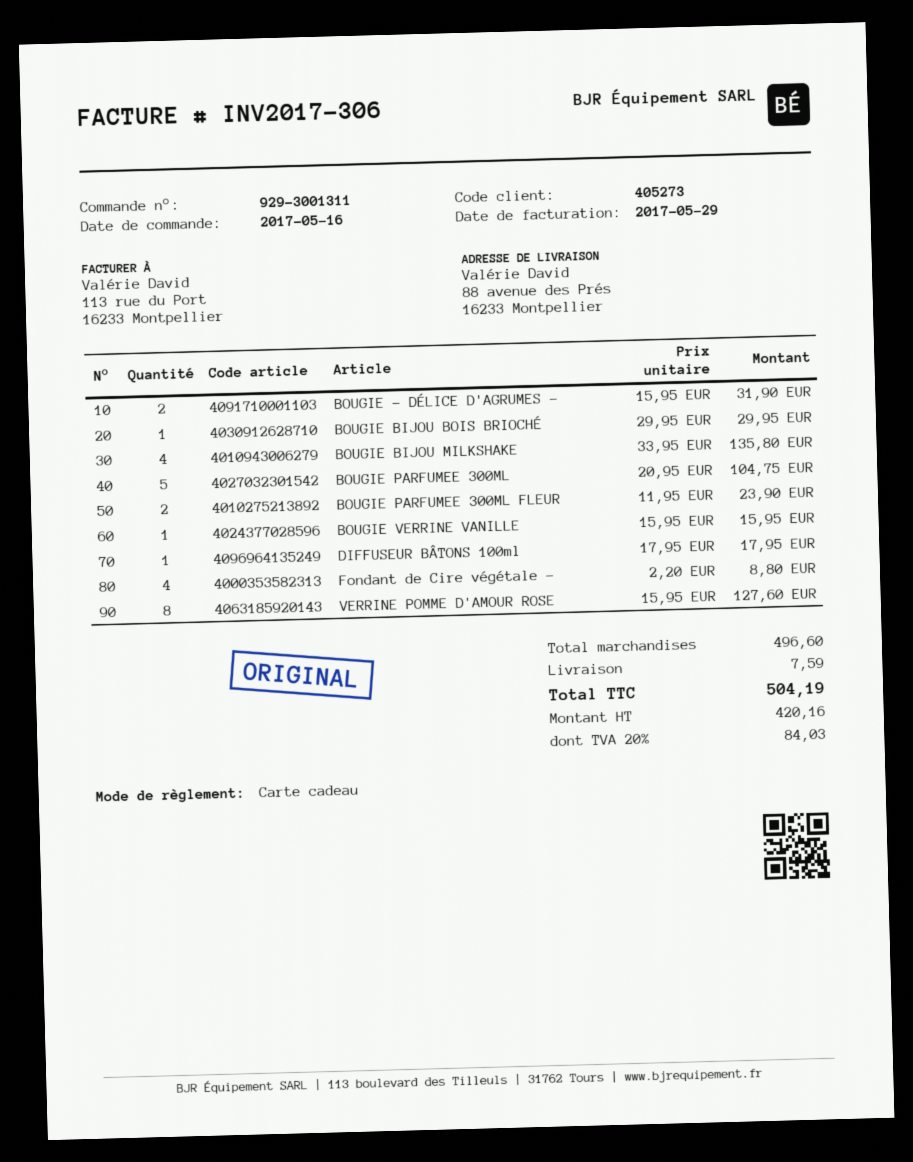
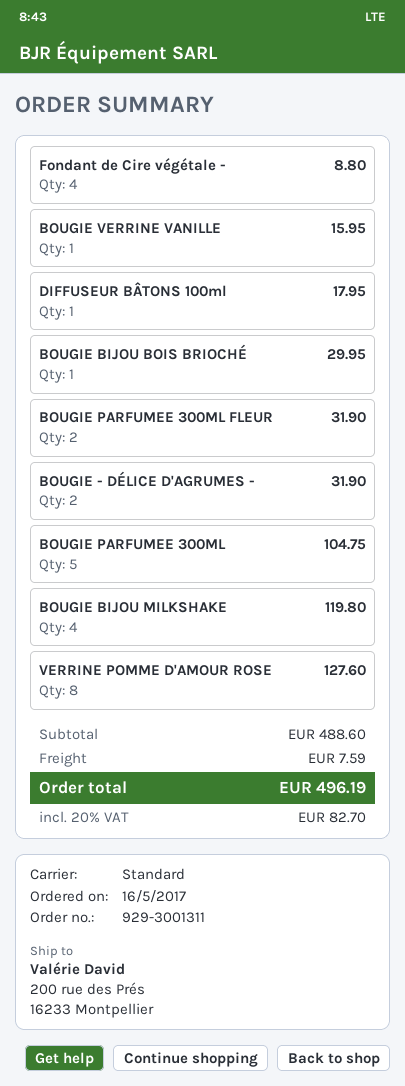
ship to: 88 avenue des Prés, 16233 Montpellier -> 200 rue des Prés, 16233 Montpellier
BOUGIE BIJOU MILKSHAKE: 4 for 135.80 -> 4 for 119.80
BOUGIE PARFUMEE 300ML FLEUR: 2 for 23.90 -> 2 for 31.90
subtotal: 496.60 -> 488.60
tax: 20% = 84.03 -> 20% = 82.70
total: 504.19 -> 496.19

